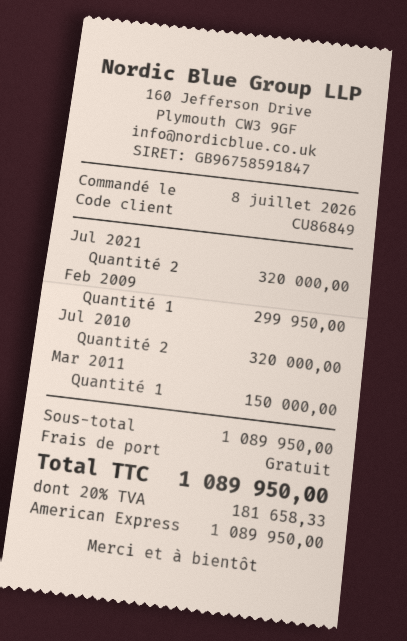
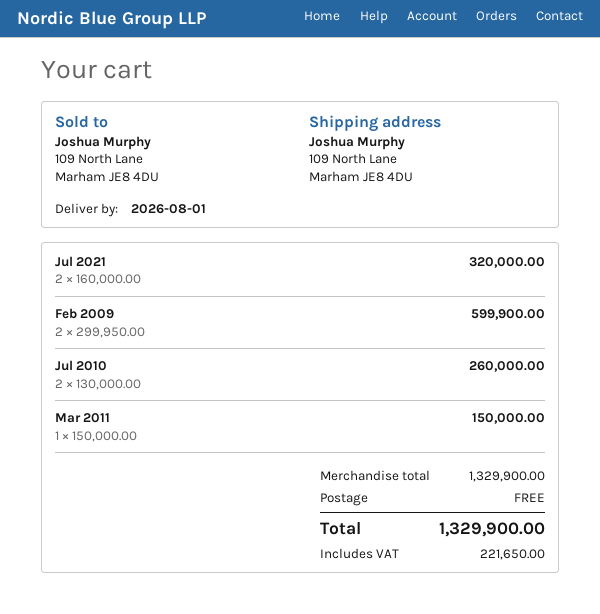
Feb 2009: 1 for 299950.00 -> 2 for 599900.00
Jul 2010: 2 for 320000.00 -> 2 for 260000.00
subtotal: 1089950.00 -> 1329900.00
tax: 181658.33 -> 221650.00
total: 1089950.00 -> 1329900.00

